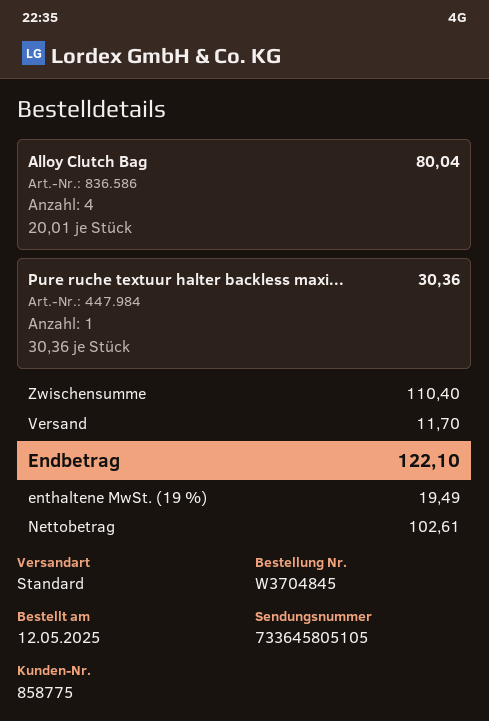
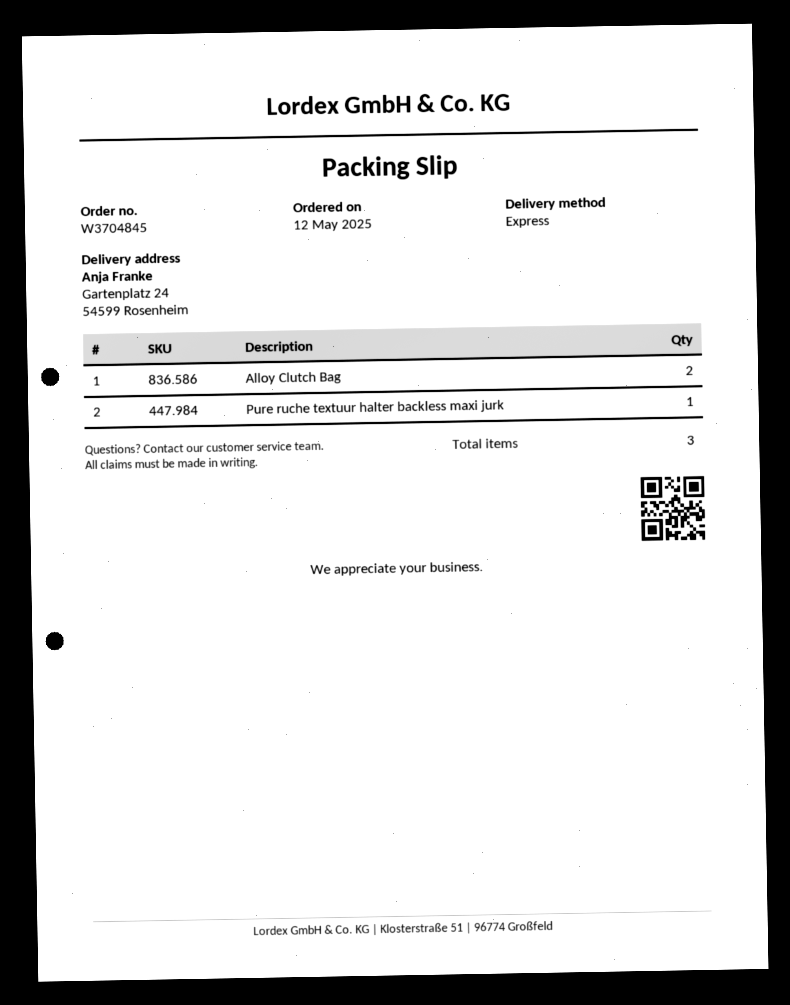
shipping method: standard -> express
Alloy Clutch Bag: 4 -> 2

